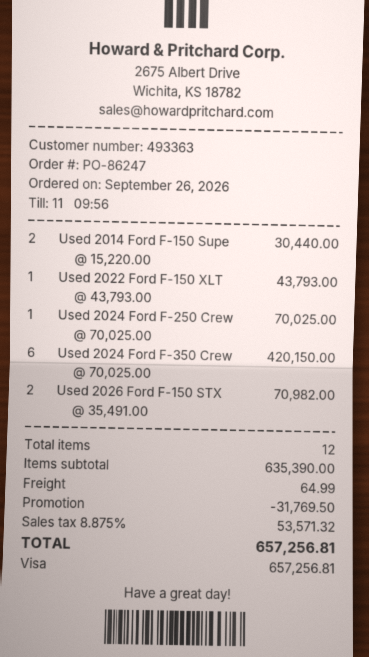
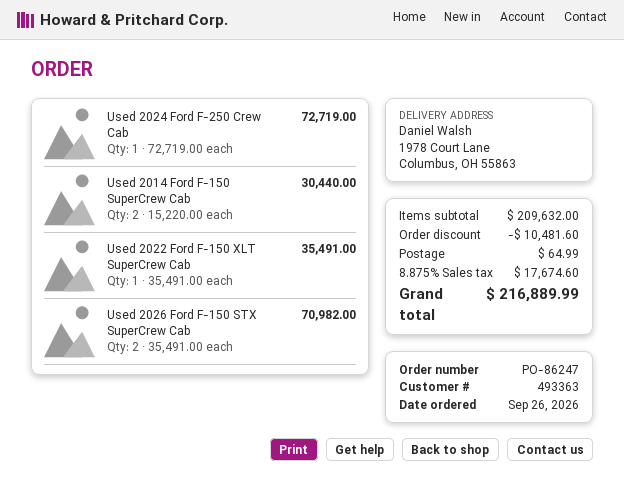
Used 2022 Ford F-150 XLT: 1 x 43793.00 = 43793.00 -> 1 x 35491.00 = 35491.00
Used 2024 Ford F-250 Crew: 1 x 70025.00 = 70025.00 -> 1 x 72719.00 = 72719.00
Used 2024 Ford F-350 Crew: 6 x 70025.00 = 420150.00 -> none
subtotal: 635390.00 -> 209632.00
discount: 31769.50 -> 10481.60
tax: 8.875% = 53571.32 -> 8.875% = 17674.60
total: 657256.81 -> 216889.99

